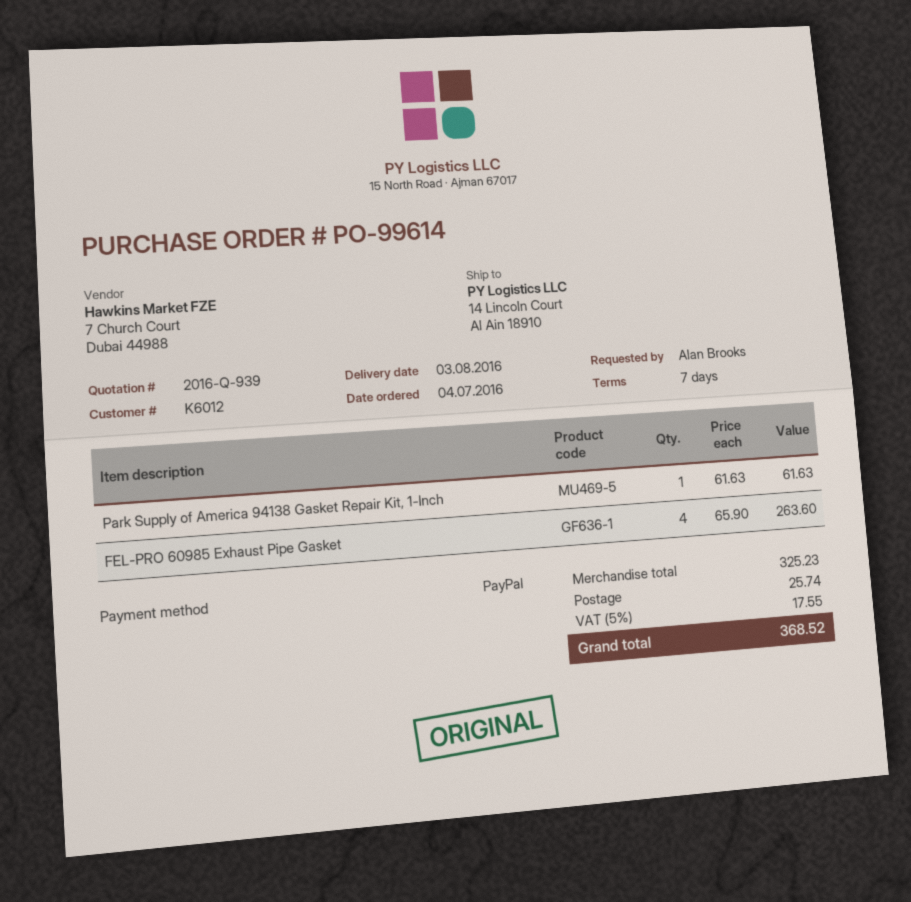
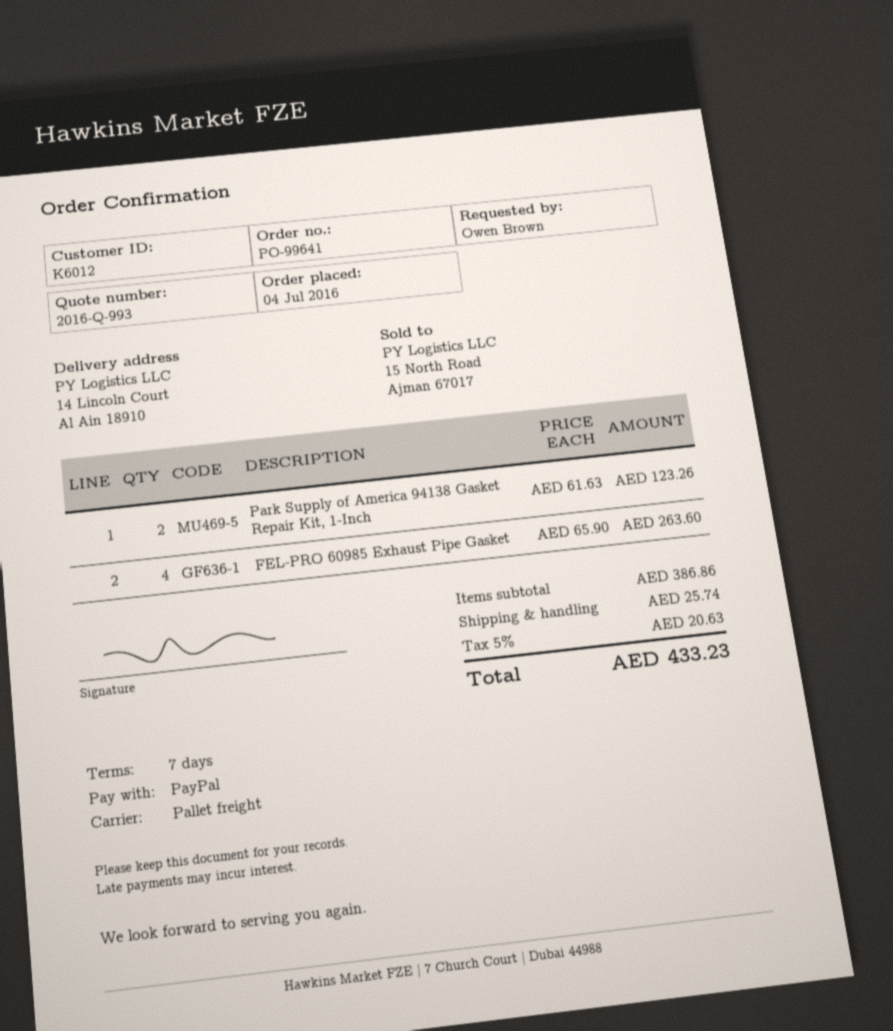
quote number: 2016-Q-939 -> 2016-Q-993
order number: PO-99614 -> PO-99641
ordered by: Alan Brooks -> Owen Brown
Park Supply of America 94138 Gasket Repair Kit, 1-Inch: 1 x 61.63 = 61.63 -> 2 x 61.63 = 123.26
subtotal: 325.23 -> 386.86
tax: 5% = 17.55 -> 5% = 20.63
total: 368.52 -> 433.23

